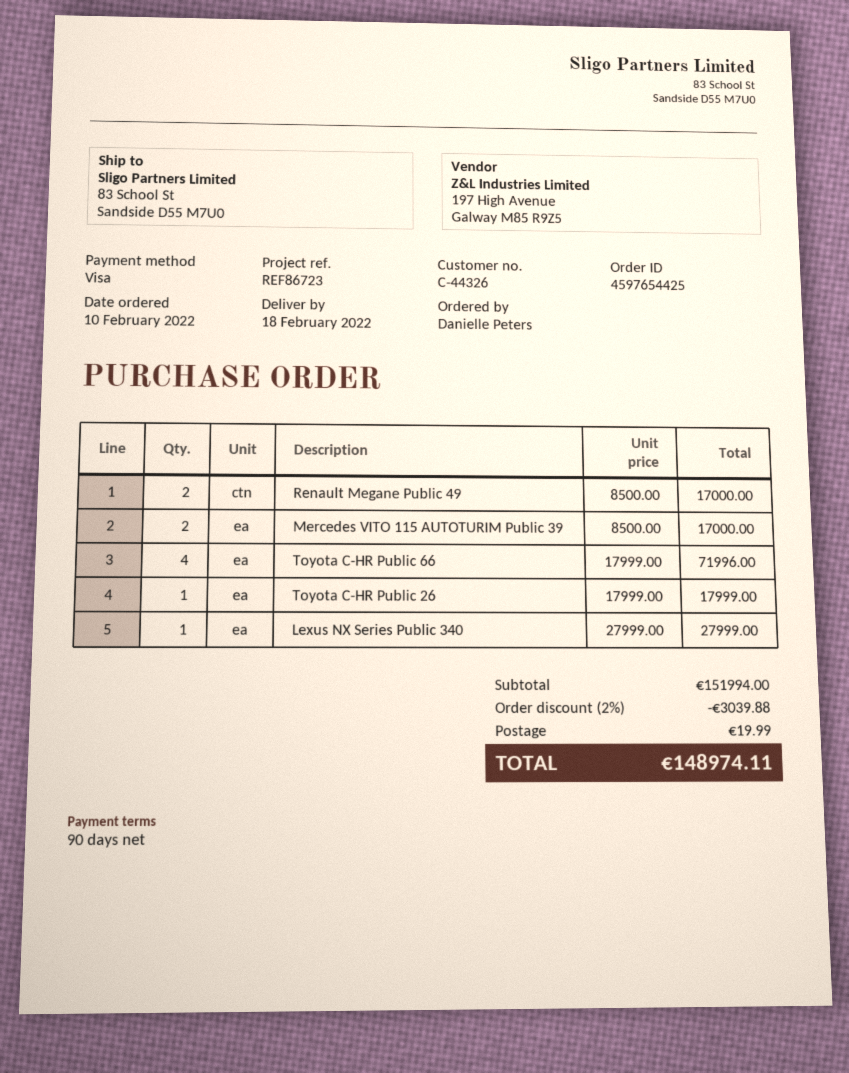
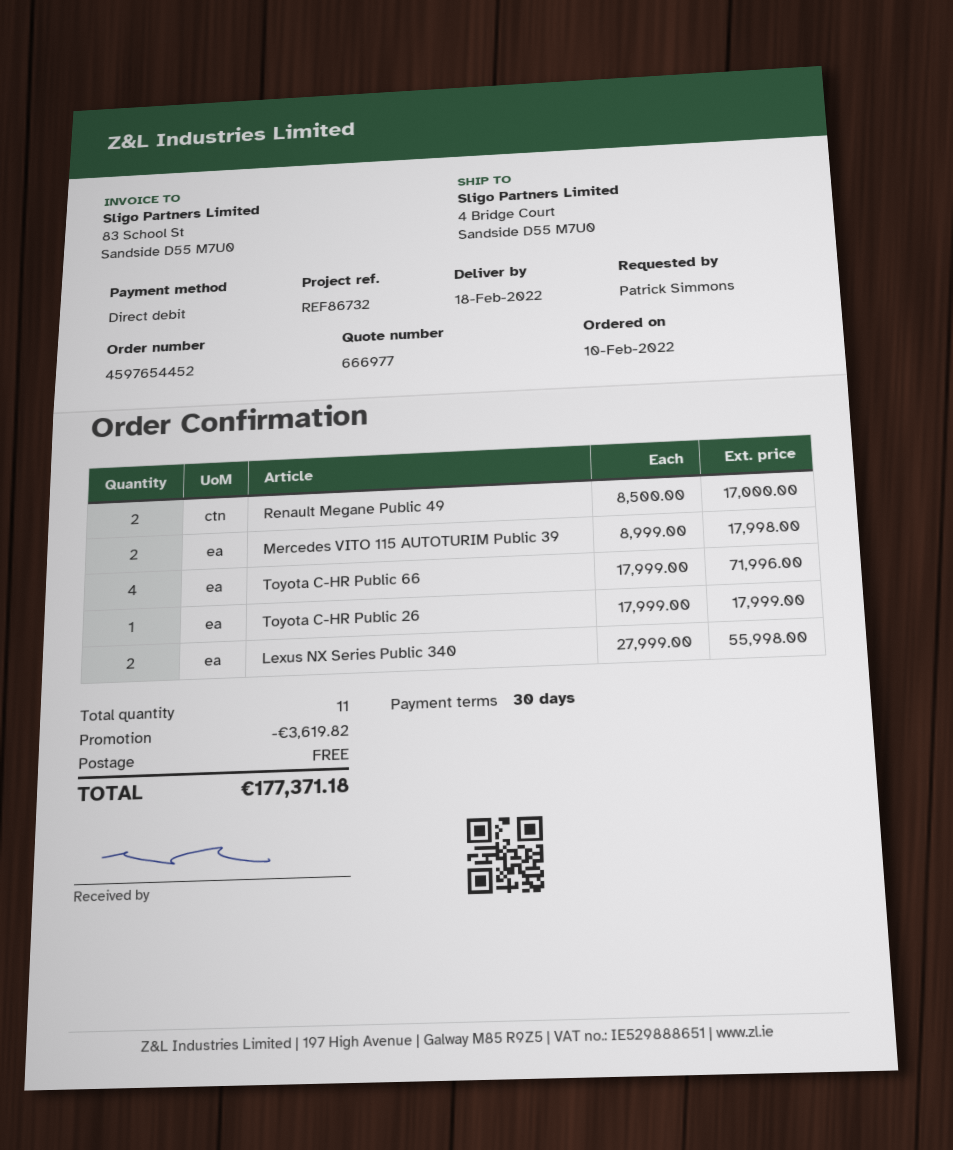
order number: 4597654425 -> 4597654452
payment terms: 90 days -> 30 days
reference: REF86723 -> REF86732
ordered by: Danielle Peters -> Patrick Simmons
payment method: Visa -> direct debit
ship to: 83 School St, Sandside D55 M7U0 -> 4 Bridge Court, Sandside D55 M7U0
Mercedes VITO 115 AUTOTURIM Public 39: 2 x 8500.00 = 17000.00 -> 2 x 8999.00 = 17998.00
Lexus NX Series Public 340: 1 x 27999.00 = 27999.00 -> 2 x 27999.00 = 55998.00
discount: 3039.88 -> 3619.82
shipping: 19.99 -> 0.00
total: 148974.11 -> 177371.18

